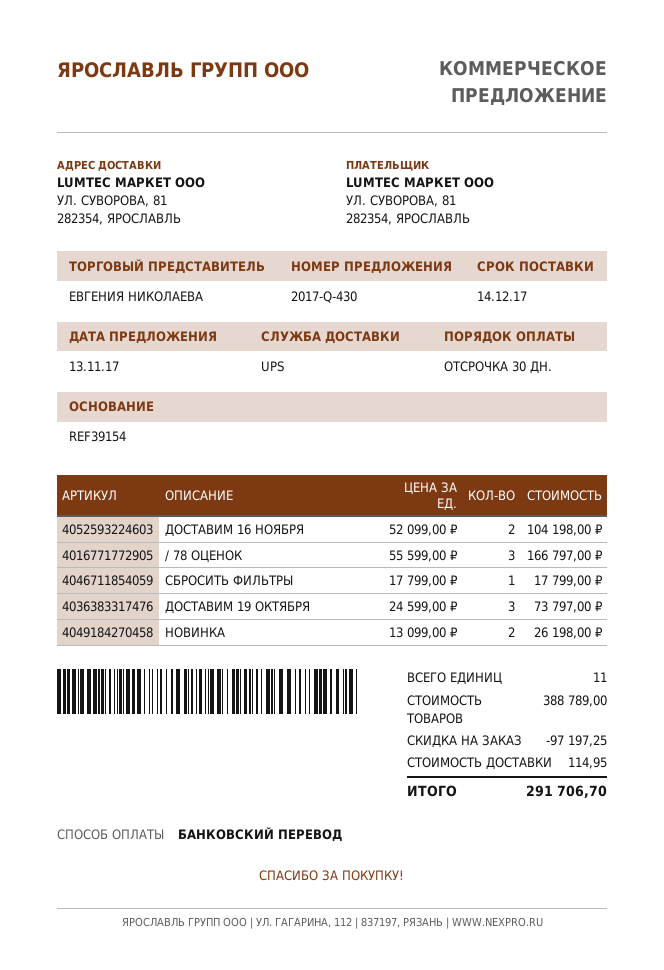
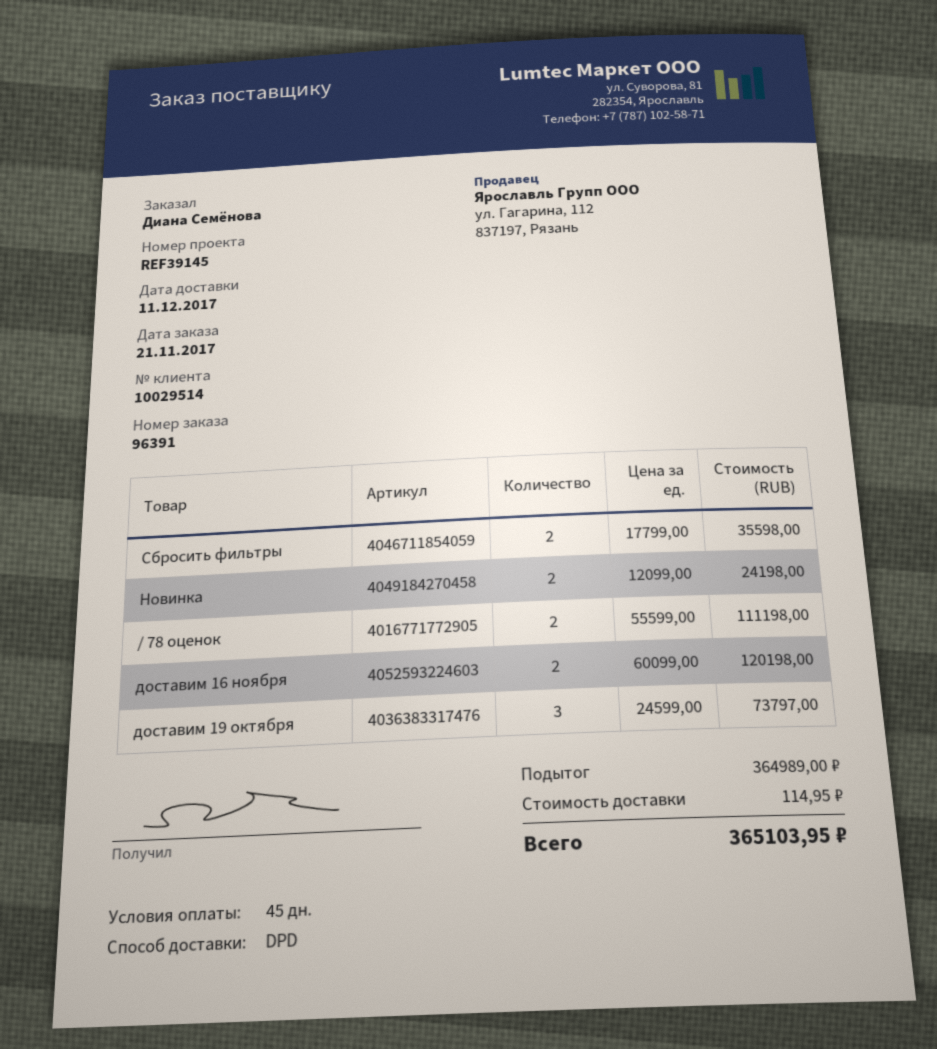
delivery date: 2017-12-14 -> 2017-12-11
payment terms: 30 days -> 45 days
reference: REF39154 -> REF39145
shipping method: UPS -> DPD
ДОСТАВИМ 16 НОЯБРЯ: 2 x 52099.00 = 104198.00 -> 2 x 60099.00 = 120198.00
/ 78 ОЦЕНОК: 3 x 55599.00 = 166797.00 -> 2 x 55599.00 = 111198.00
СБРОСИТЬ ФИЛЬТРЫ: 1 x 17799.00 = 17799.00 -> 2 x 17799.00 = 35598.00
НОВИНКА: 2 x 13099.00 = 26198.00 -> 2 x 12099.00 = 24198.00
subtotal: 388789.00 -> 364989.00
discount: 97197.25 -> none
total: 291706.70 -> 365103.95

